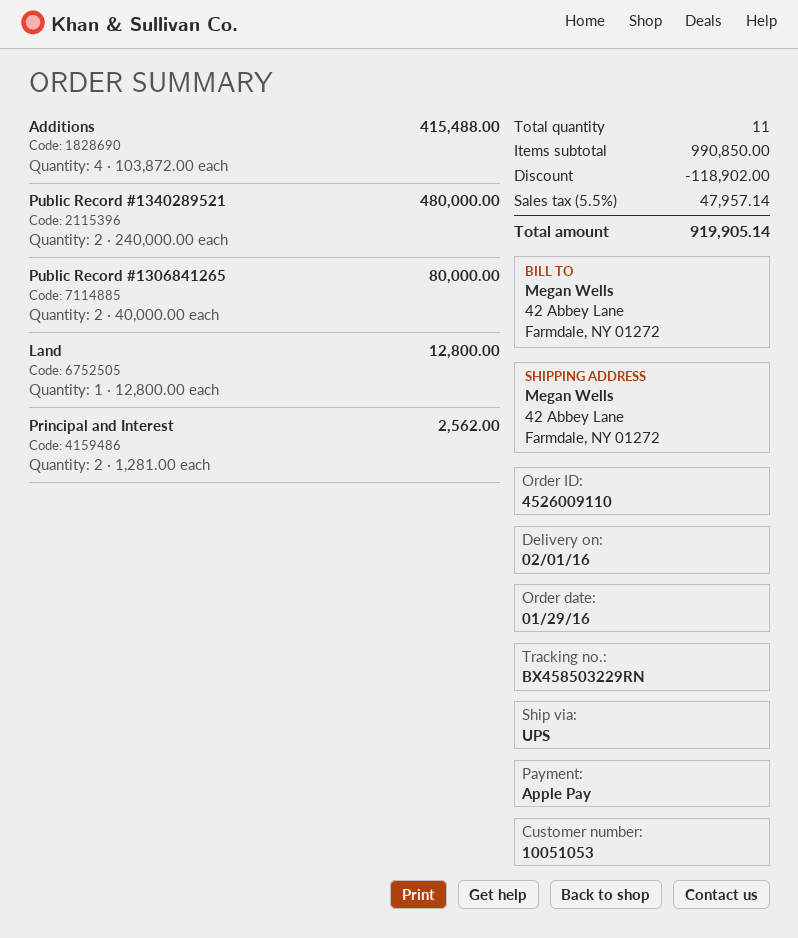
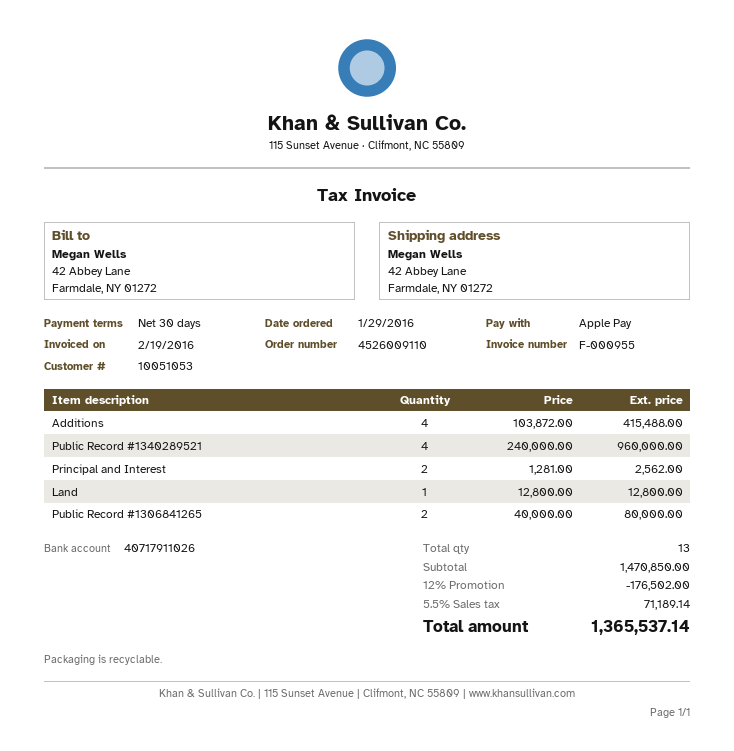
Public Record #1340289521: 2 x 240000.00 = 480000.00 -> 4 x 240000.00 = 960000.00
total quantity: 11 -> 13
subtotal: 990850.00 -> 1470850.00
discount: 118902.00 -> 176502.00
tax: 5.5% = 47957.14 -> 5.5% = 71189.14
total: 919905.14 -> 1365537.14

